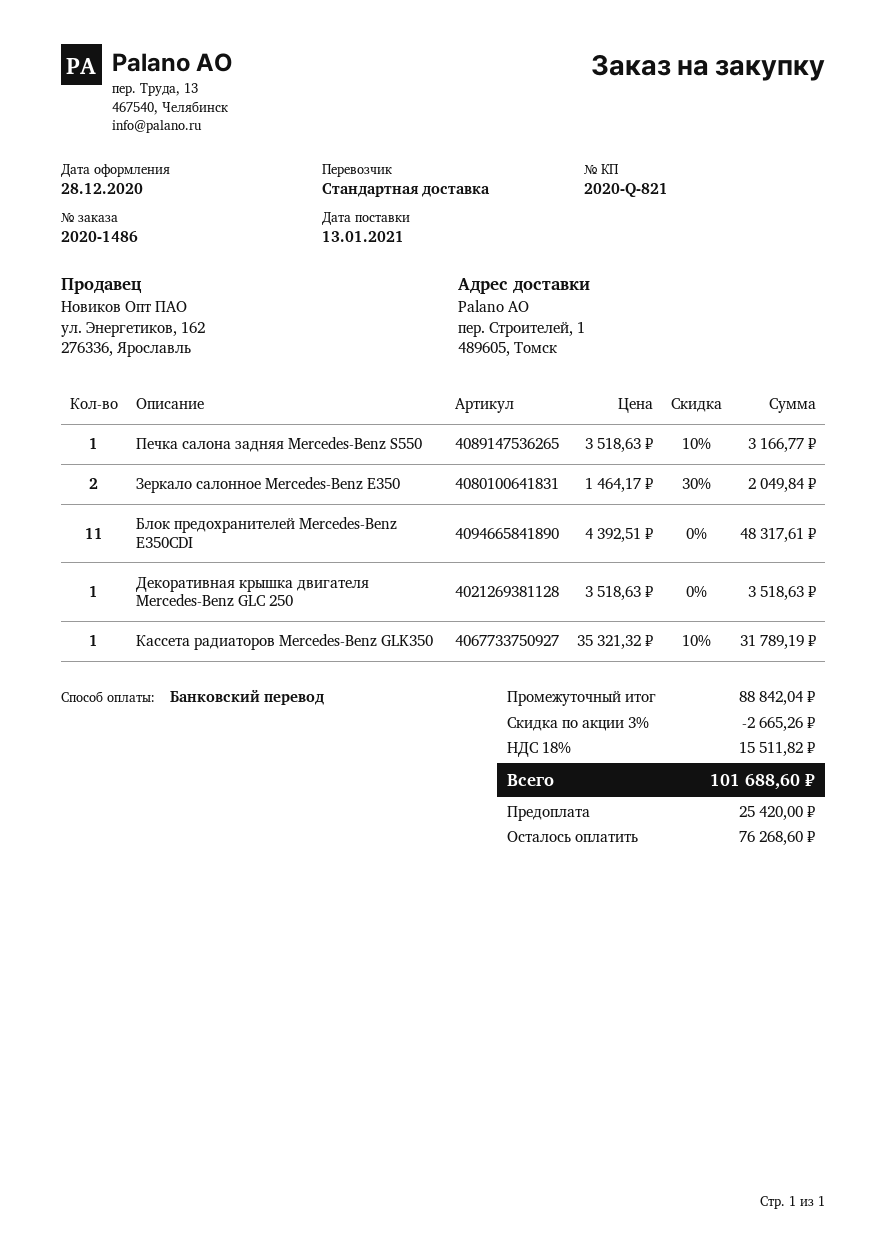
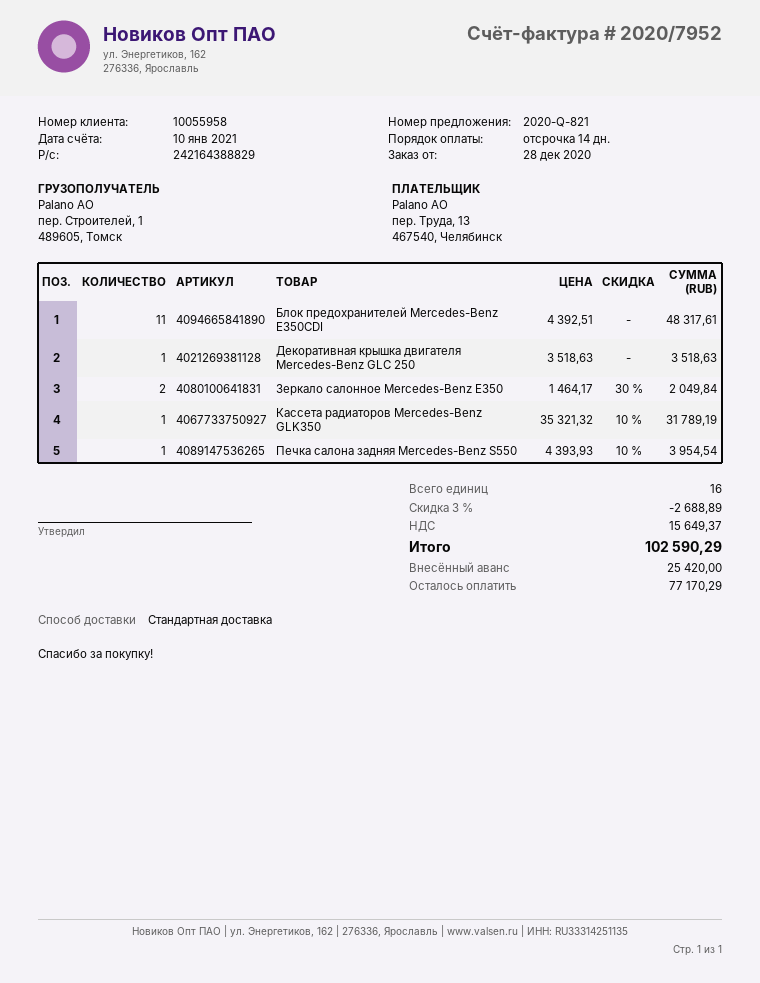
Печка салона задняя Mercedes-Benz S550: 1 x 3518.63 - 10% = 3166.77 -> 1 x 4393.93 - 10% = 3954.54
discount: 3% = 2665.26 -> 3% = 2688.89
tax: 15511.82 -> 15649.37
total: 101688.60 -> 102590.29
balance: 76268.60 -> 77170.29

